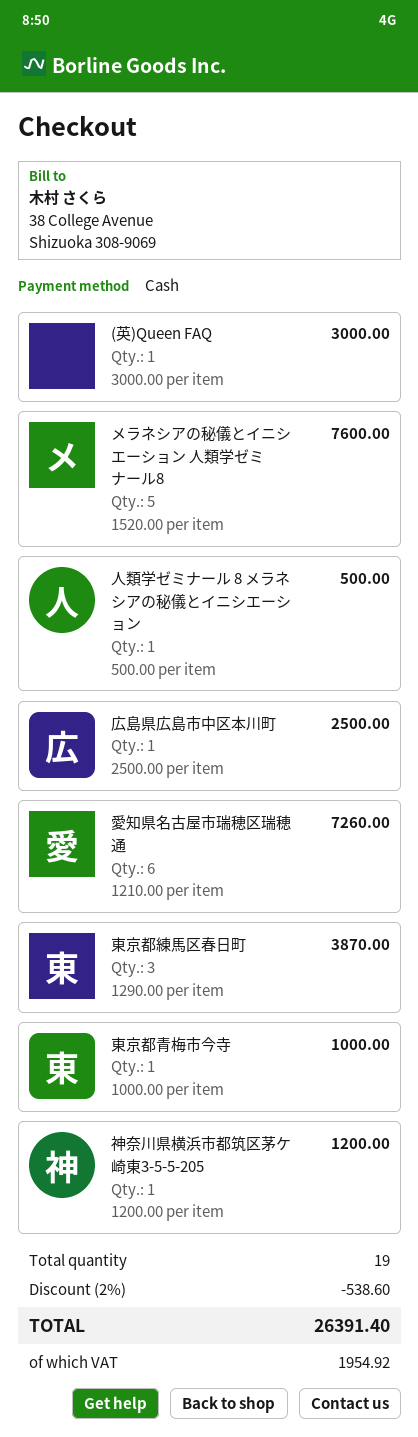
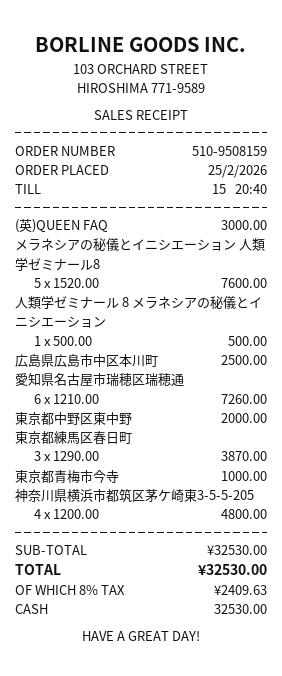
神奈川県横浜市都筑区茅ケ崎東3-5-5-205: 1 x 1200.00 = 1200.00 -> 4 x 1200.00 = 4800.00
東京都中野区東中野: none -> 1 x 2000.00 = 2000.00
discount: 2% = 538.60 -> none
tax: 1954.92 -> 2409.63
total: 26391.40 -> 32530.00

